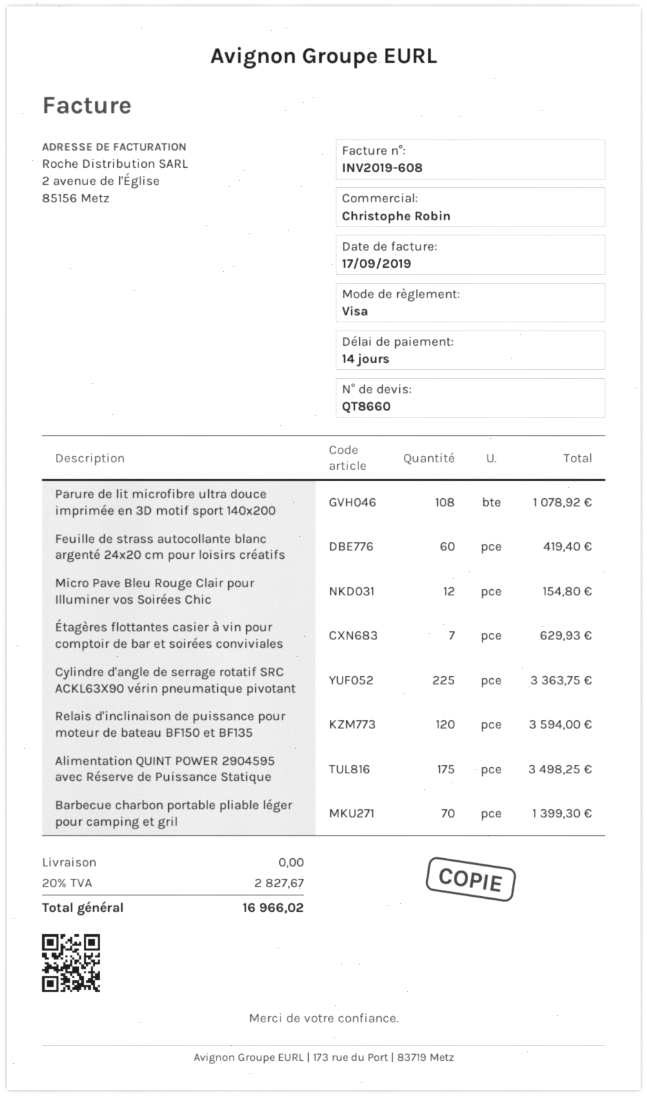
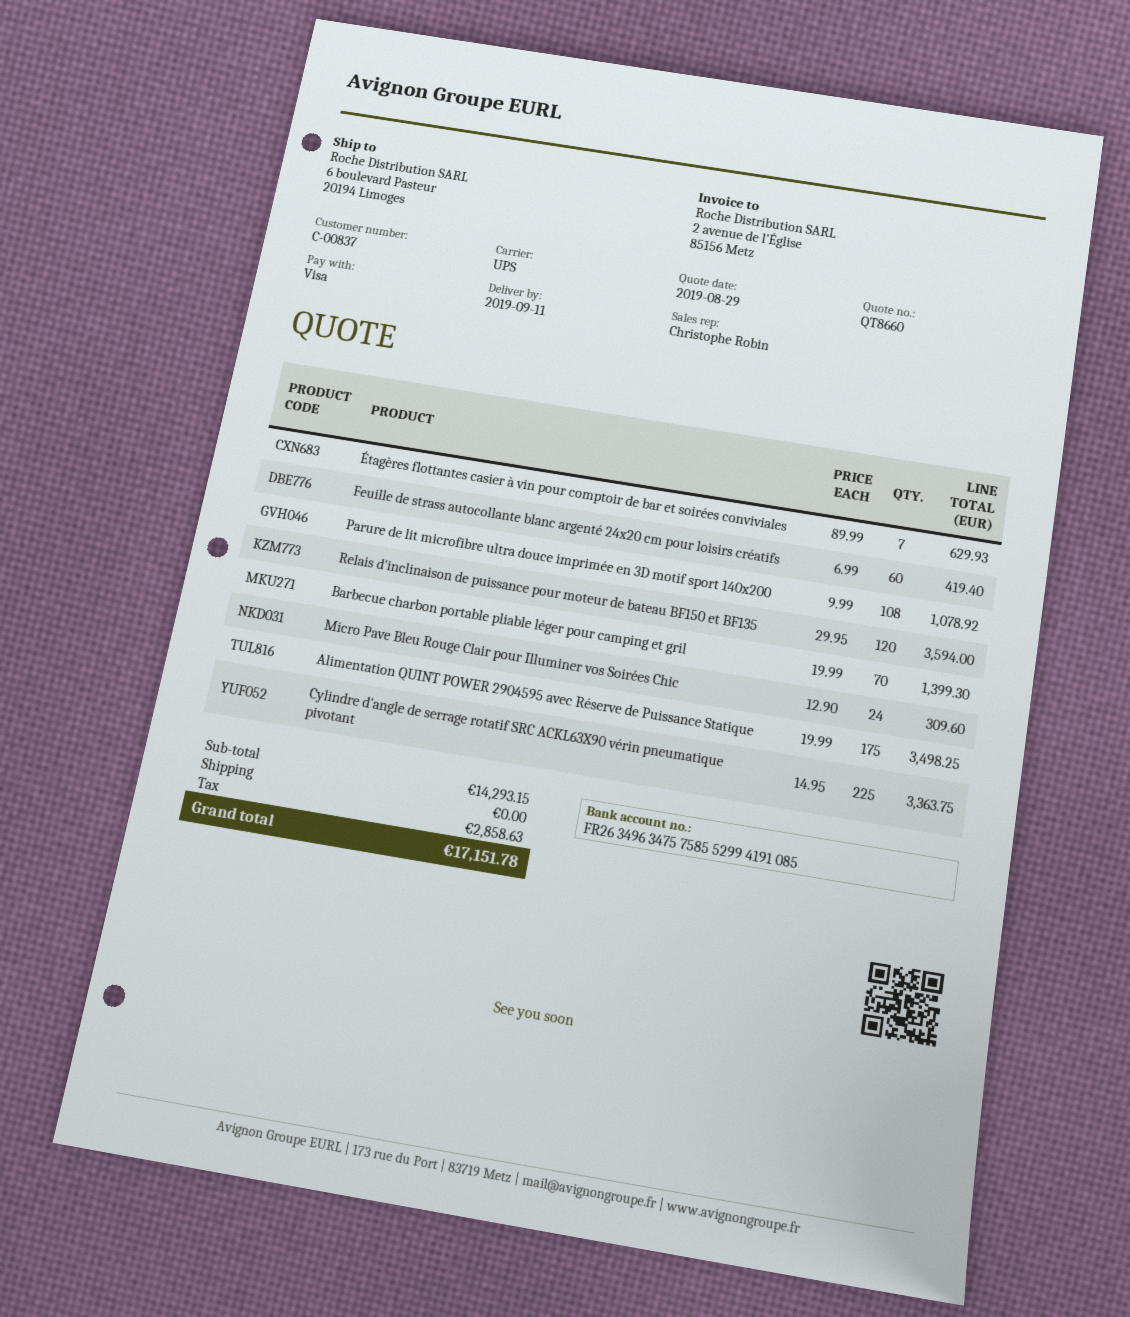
Micro Pave Bleu Rouge Clair pour Illuminer vos Soirées Chic: 12 for 154.80 -> 24 for 309.60
tax: 2827.67 -> 2858.63
total: 16966.02 -> 17151.78

